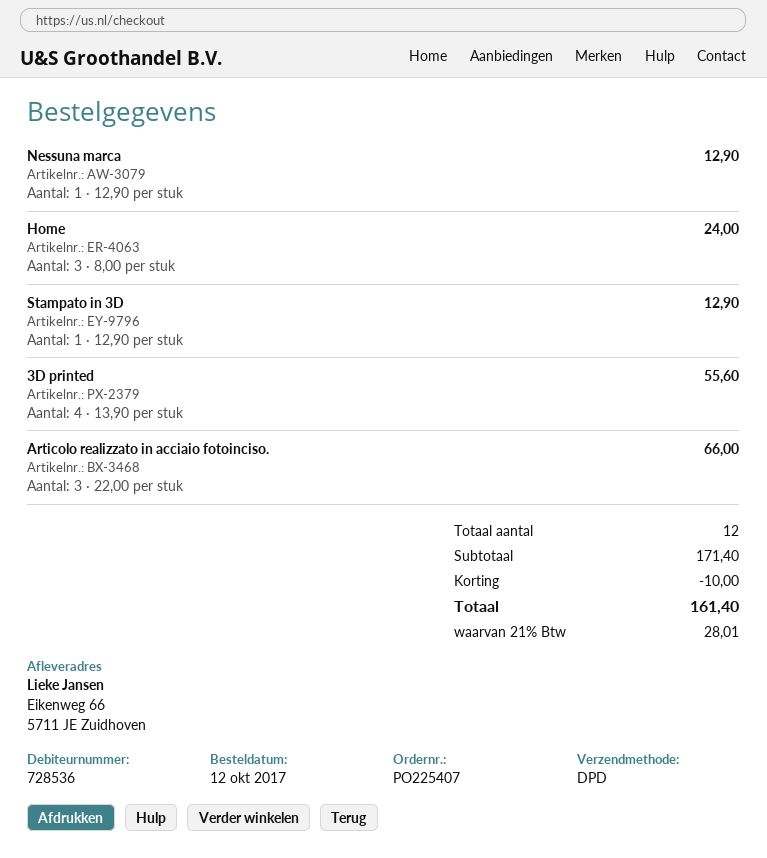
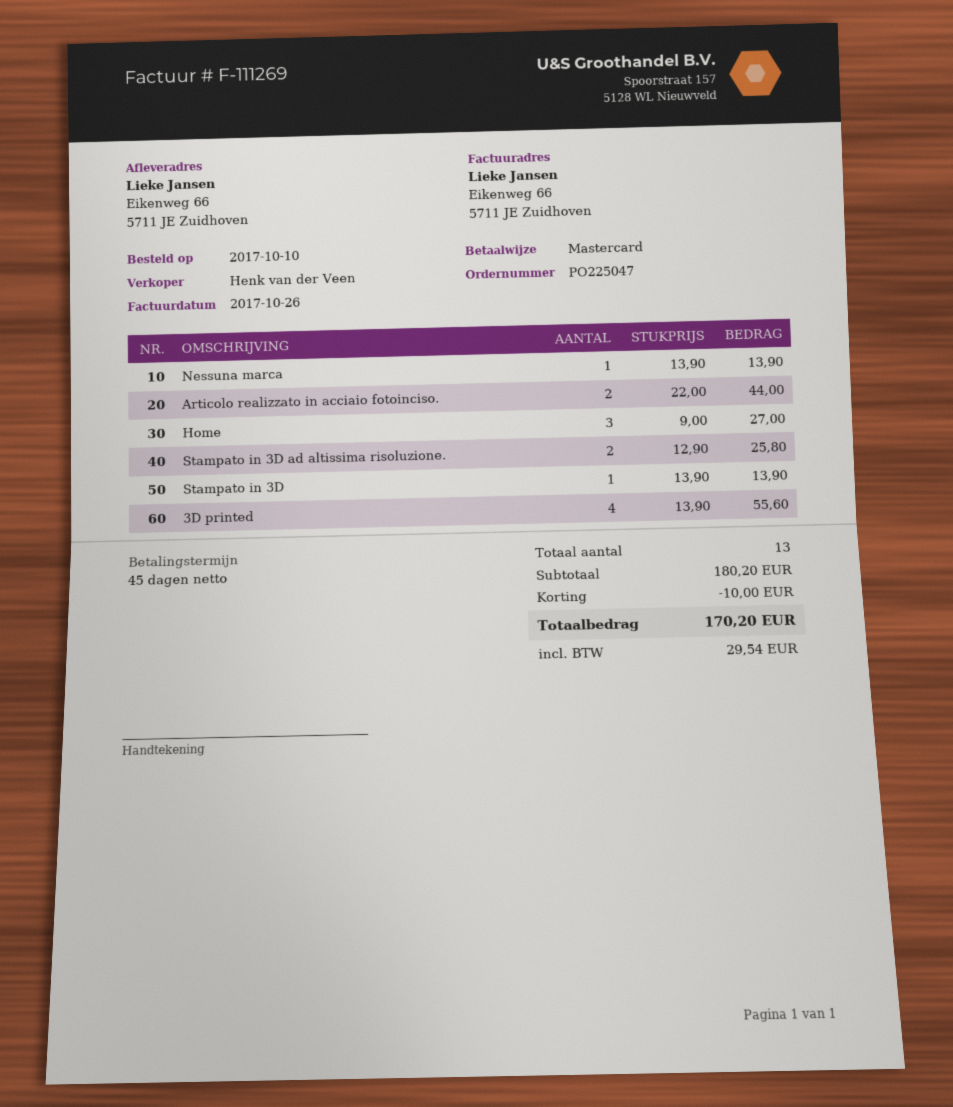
order number: PO225407 -> PO225047
order date: 2017-10-12 -> 2017-10-10
Nessuna marca: 1 x 12.90 = 12.90 -> 1 x 13.90 = 13.90
Home: 3 x 8.00 = 24.00 -> 3 x 9.00 = 27.00
Stampato in 3D: 1 x 12.90 = 12.90 -> 1 x 13.90 = 13.90
Articolo realizzato in acciaio fotoinciso.: 3 x 22.00 = 66.00 -> 2 x 22.00 = 44.00
Stampato in 3D ad altissima risoluzione.: none -> 2 x 12.90 = 25.80
total quantity: 12 -> 13
subtotal: 171.40 -> 180.20
tax: 28.01 -> 29.54
total: 161.40 -> 170.20

